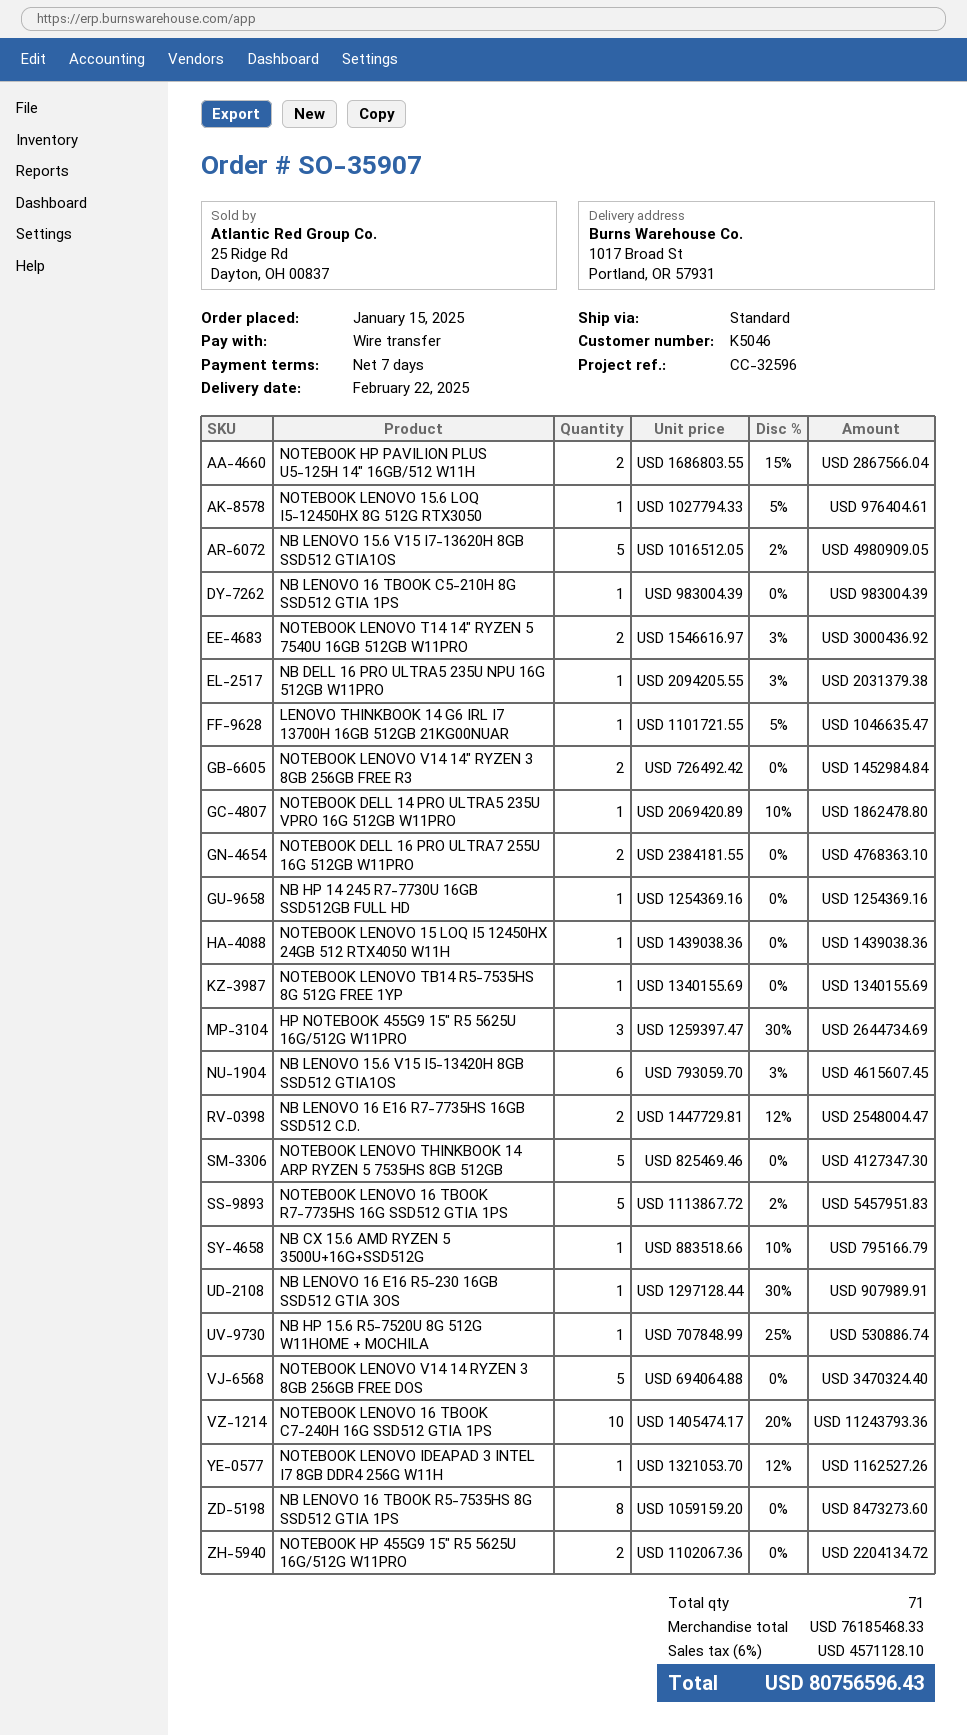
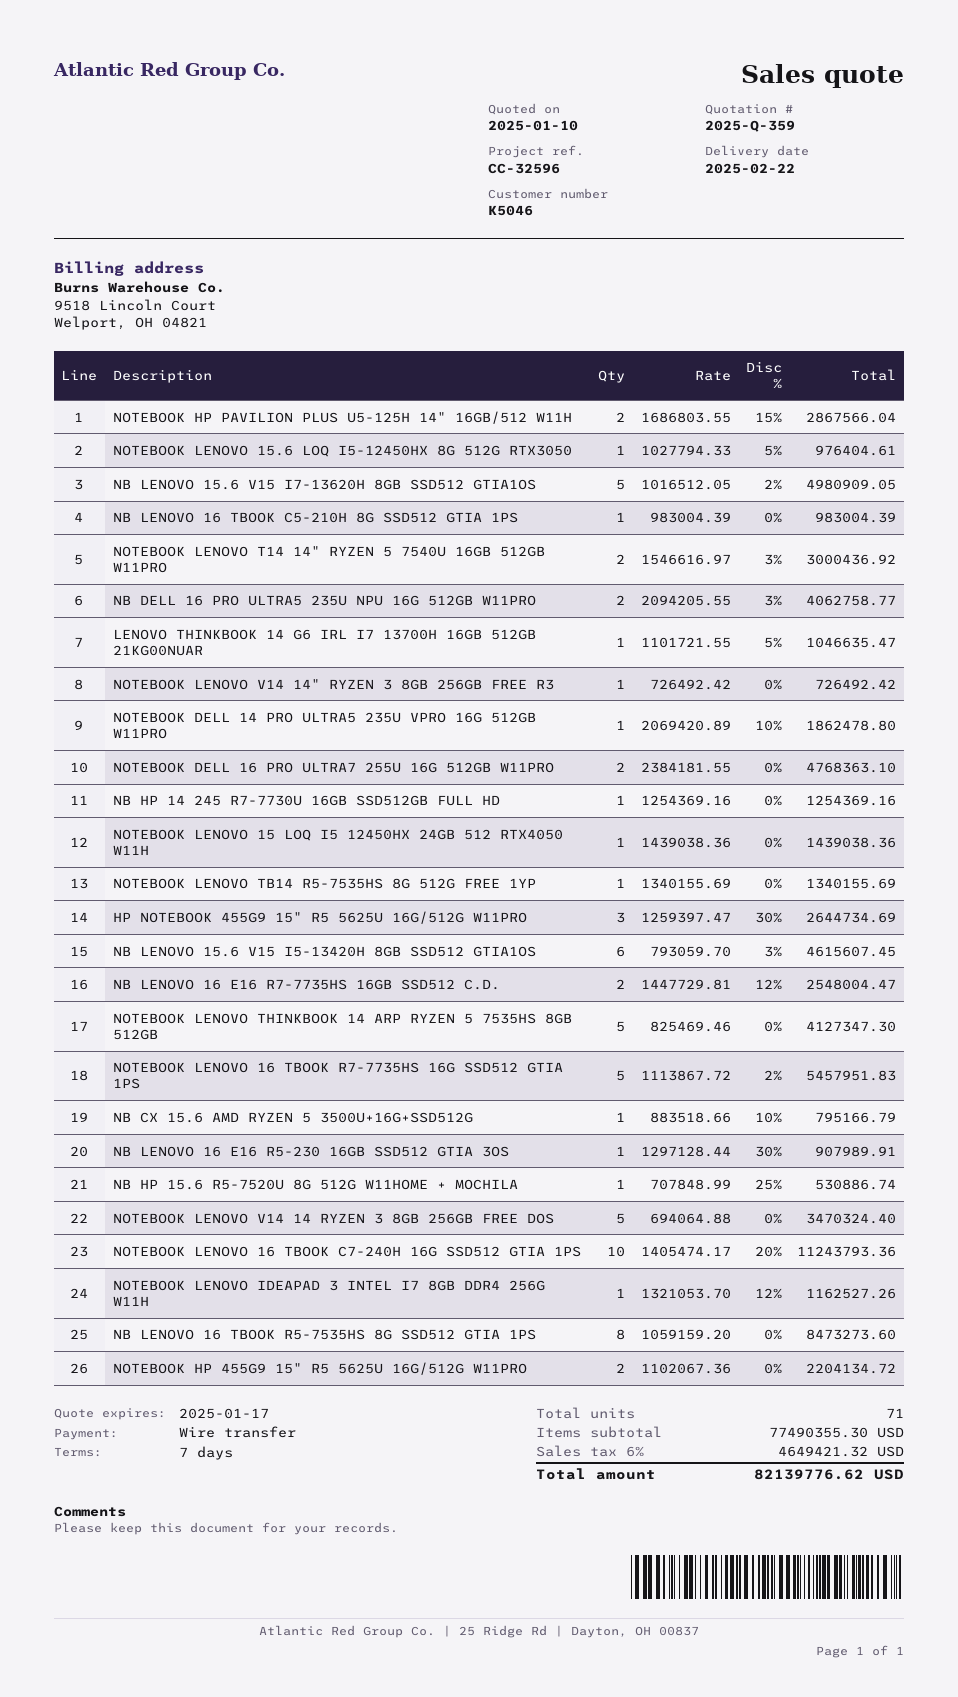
NB DELL 16 PRO ULTRA5 235U NPU 16G 512GB W11PRO: 1 x 2094205.55 - 3% = 2031379.38 -> 2 x 2094205.55 - 3% = 4062758.77
NOTEBOOK LENOVO V14 14" RYZEN 3 8GB 256GB FREE R3: 2 x 726492.42 = 1452984.84 -> 1 x 726492.42 = 726492.42
subtotal: 76185468.33 -> 77490355.30
tax: 6% = 4571128.10 -> 6% = 4649421.32
total: 80756596.43 -> 82139776.62

